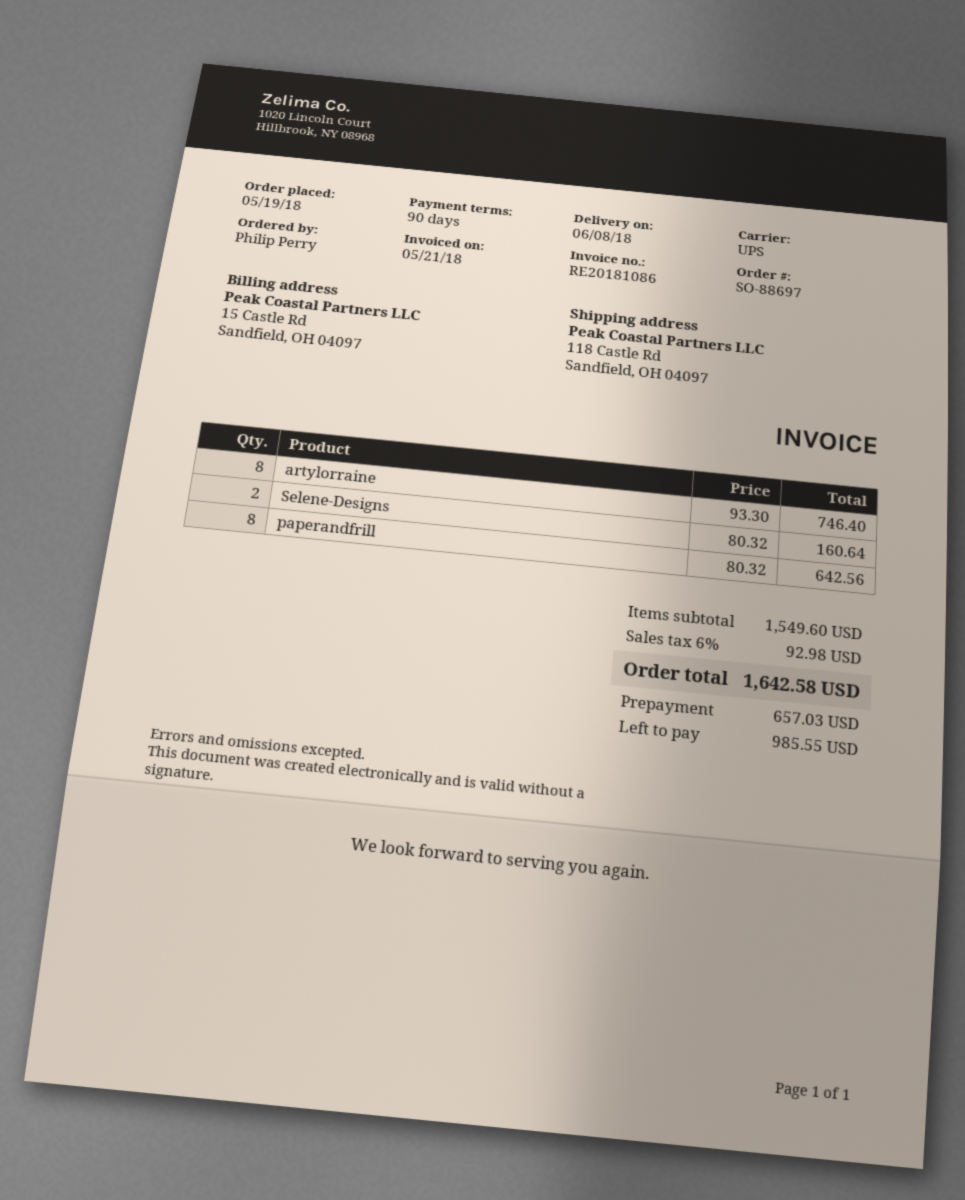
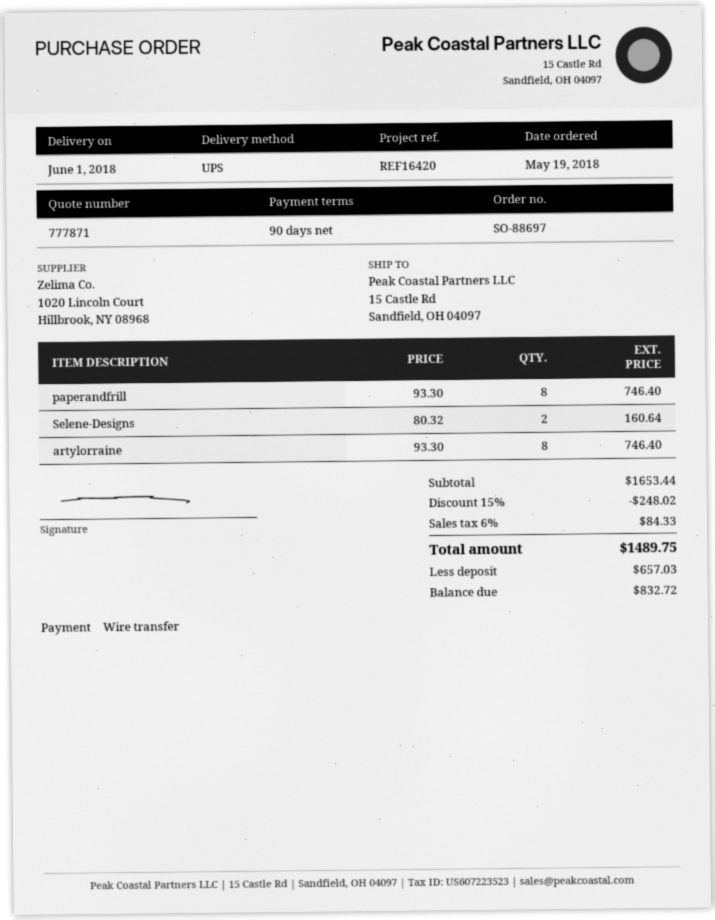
delivery date: 2018-06-08 -> 2018-06-01
ship to: 118 Castle Rd, Sandfield, OH 04097 -> 15 Castle Rd, Sandfield, OH 04097
paperandfrill: 8 x 80.32 = 642.56 -> 8 x 93.30 = 746.40
subtotal: 1549.60 -> 1653.44
discount: none -> 15% = 248.02
tax: 6% = 92.98 -> 6% = 84.33
total: 1642.58 -> 1489.75
balance: 985.55 -> 832.72

